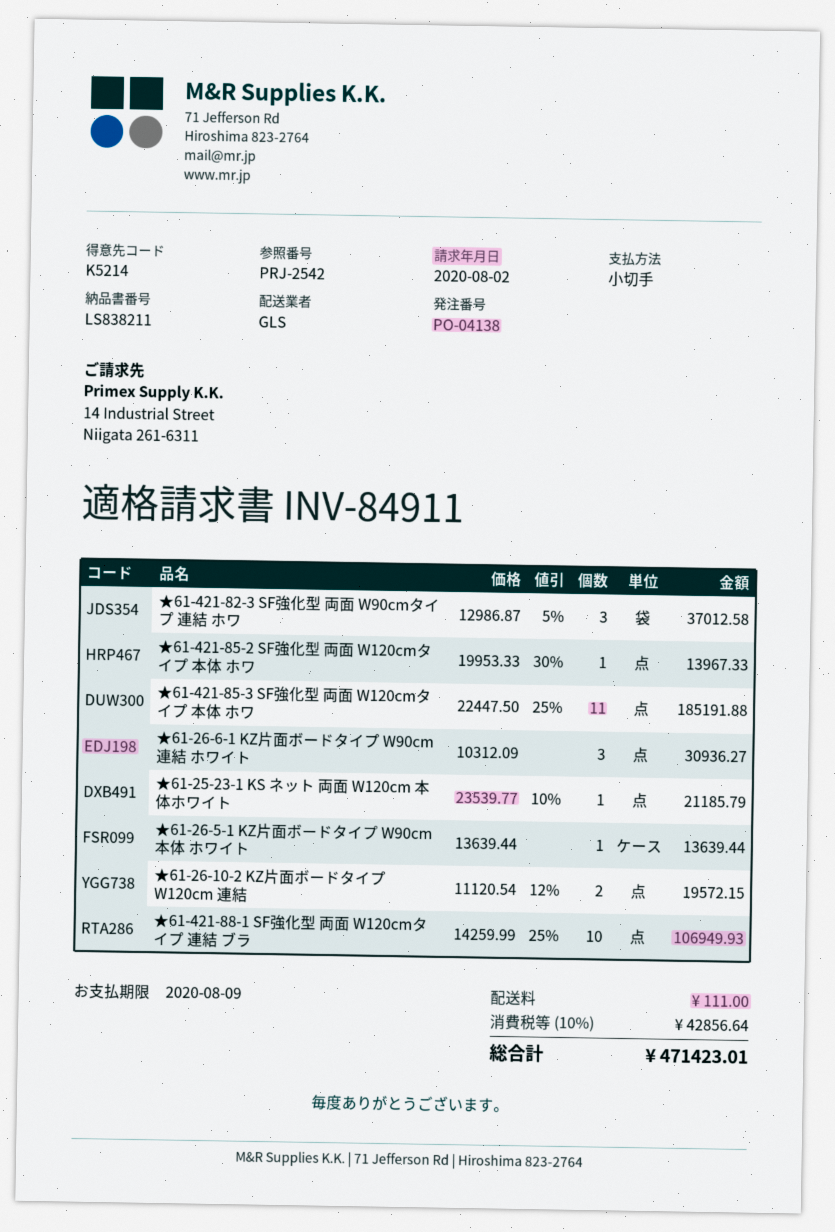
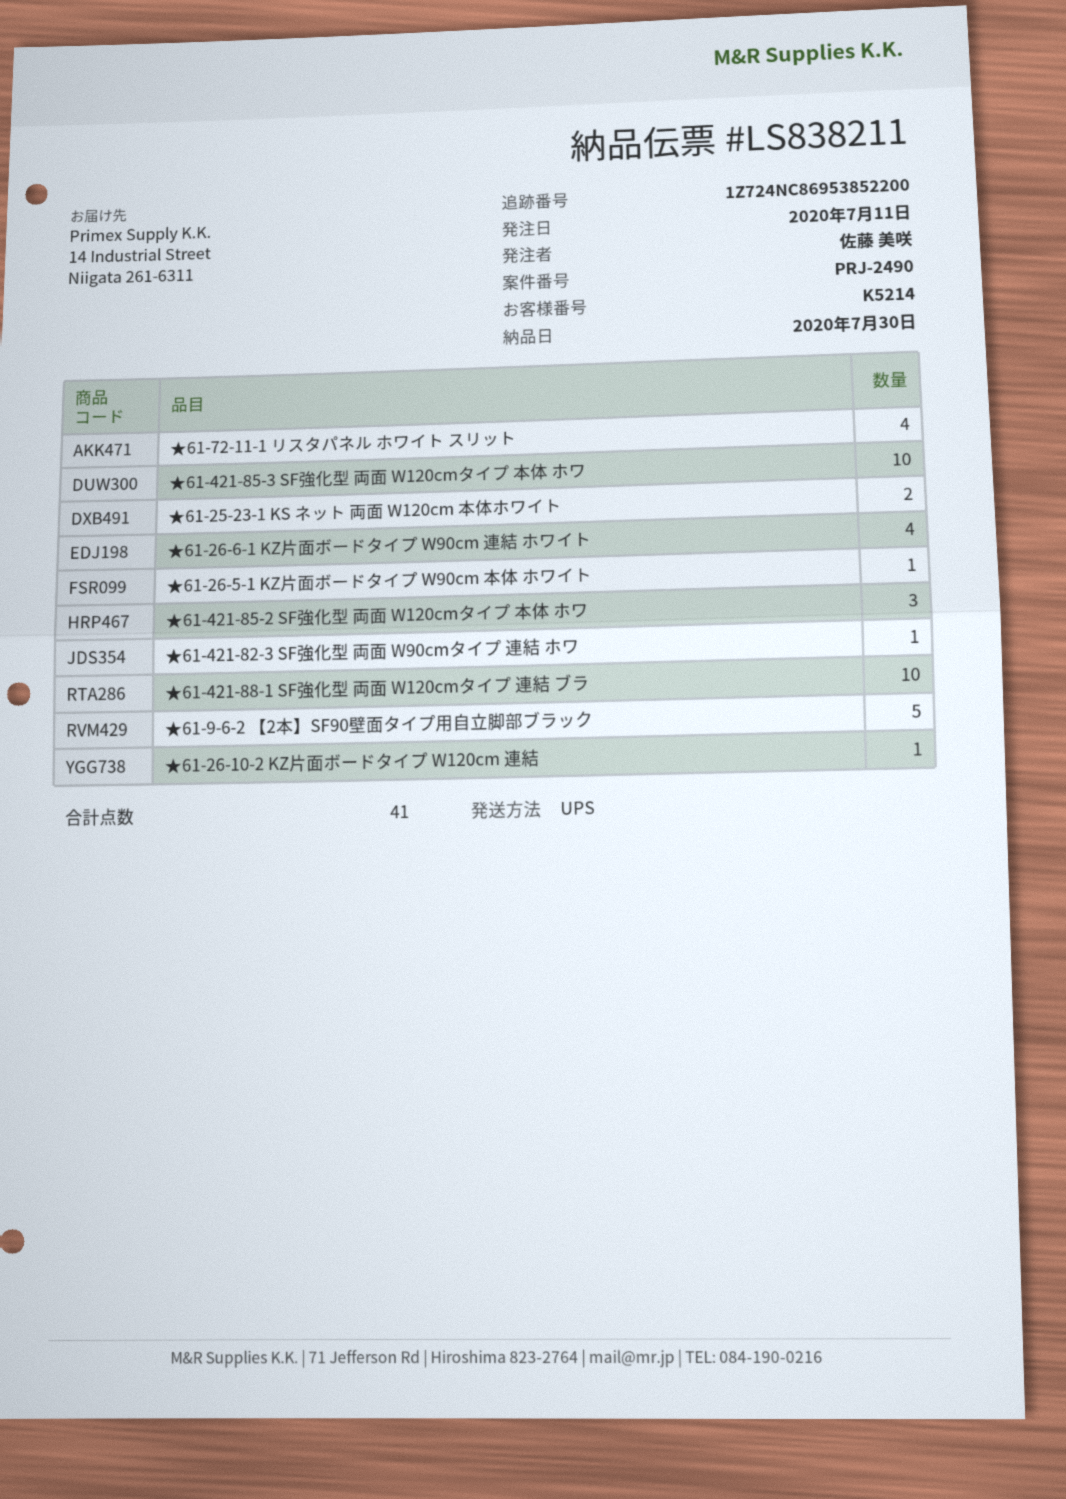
reference: PRJ-2542 -> PRJ-2490
shipping method: GLS -> UPS
★61-421-82-3 SF強化型 両面 W90cmタイプ 連結 ホワ: 3 -> 1
★61-421-85-2 SF強化型 両面 W120cmタイプ 本体 ホワ: 1 -> 3
★61-421-85-3 SF強化型 両面 W120cmタイプ 本体 ホワ: 11 -> 10
★61-26-6-1 KZ片面ボードタイプ W90cm 連結 ホワイト: 3 -> 4
★61-25-23-1 KS ネット 両面 W120cm 本体ホワイト: 1 -> 2
★61-26-10-2 KZ片面ボードタイプ W120cm 連結: 2 -> 1
★61-72-11-1 リスタパネル ホワイト スリット: none -> 4
★61-9-6-2 【2本】SF90壁面タイプ用自立脚部ブラック: none -> 5

